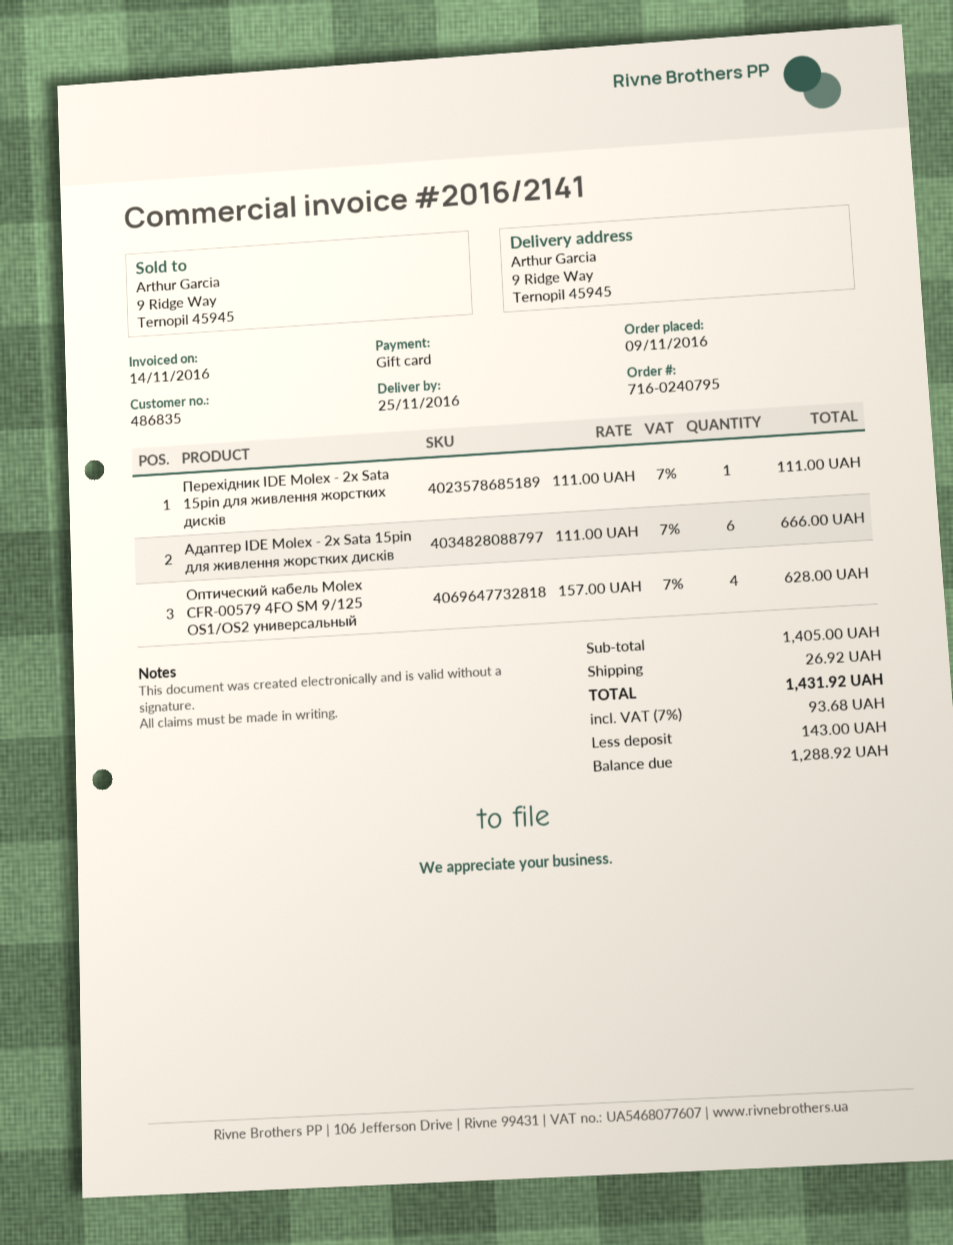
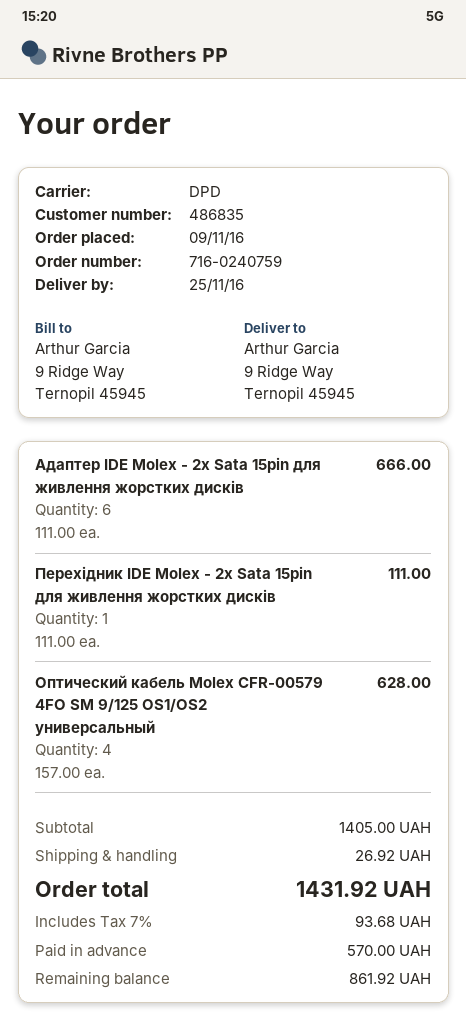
order number: 716-0240795 -> 716-0240759
deposit: 143.00 -> 570.00
balance: 1288.92 -> 861.92

